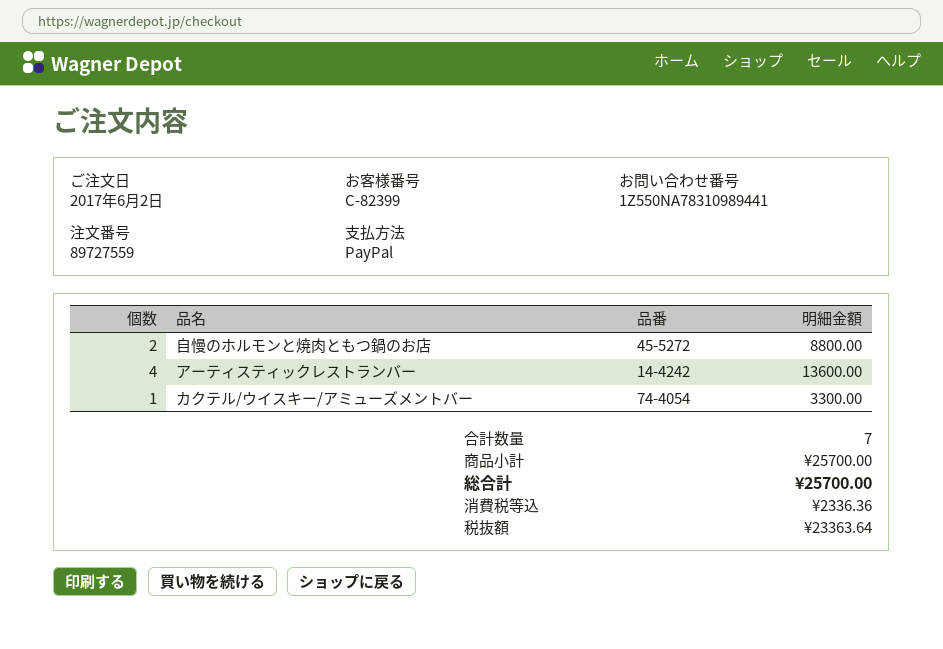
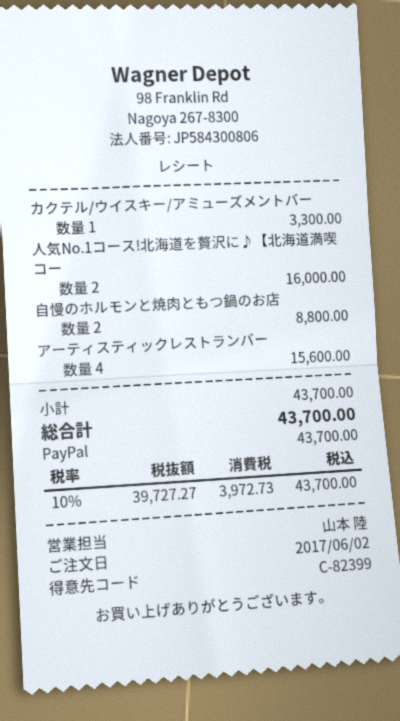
アーティスティックレストランバー: 4 for 13600.00 -> 4 for 15600.00
人気No.1コース!北海道を贅沢に♪【北海道満喫コー: none -> 2 for 16000.00
subtotal: 25700.00 -> 43700.00
net: 23363.64 -> 39727.27
tax: 2336.36 -> 3972.73
total: 25700.00 -> 43700.00

